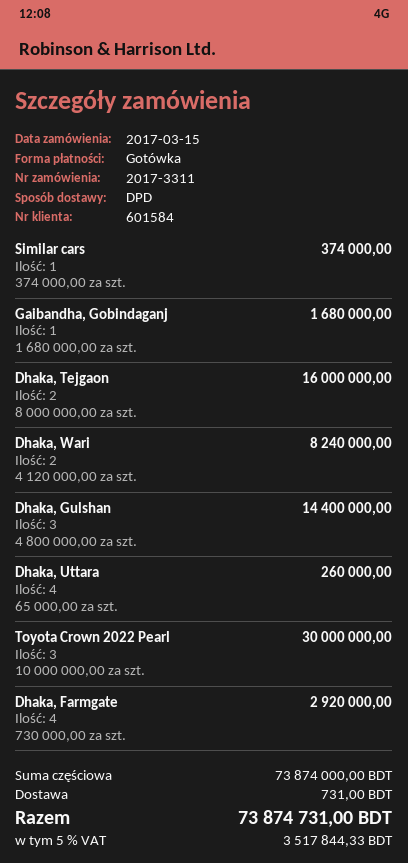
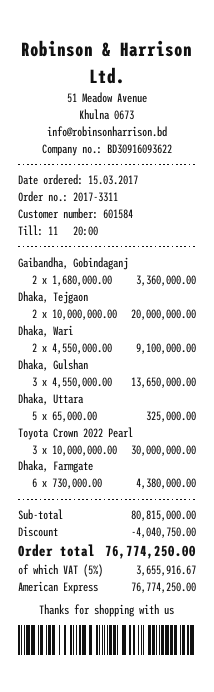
payment method: cash -> American Express
Similar cars: 1 x 374000.00 = 374000.00 -> none
Gaibandha, Gobindaganj: 1 x 1680000.00 = 1680000.00 -> 2 x 1680000.00 = 3360000.00
Dhaka, Tejgaon: 2 x 8000000.00 = 16000000.00 -> 2 x 10000000.00 = 20000000.00
Dhaka, Wari: 2 x 4120000.00 = 8240000.00 -> 2 x 4550000.00 = 9100000.00
Dhaka, Gulshan: 3 x 4800000.00 = 14400000.00 -> 3 x 4550000.00 = 13650000.00
Dhaka, Uttara: 4 x 65000.00 = 260000.00 -> 5 x 65000.00 = 325000.00
Dhaka, Farmgate: 4 x 730000.00 = 2920000.00 -> 6 x 730000.00 = 4380000.00
subtotal: 73874000.00 -> 80815000.00
discount: none -> 4040750.00
shipping: 731.00 -> none
tax: 5% = 3517844.33 -> 5% = 3655916.67
total: 73874731.00 -> 76774250.00

